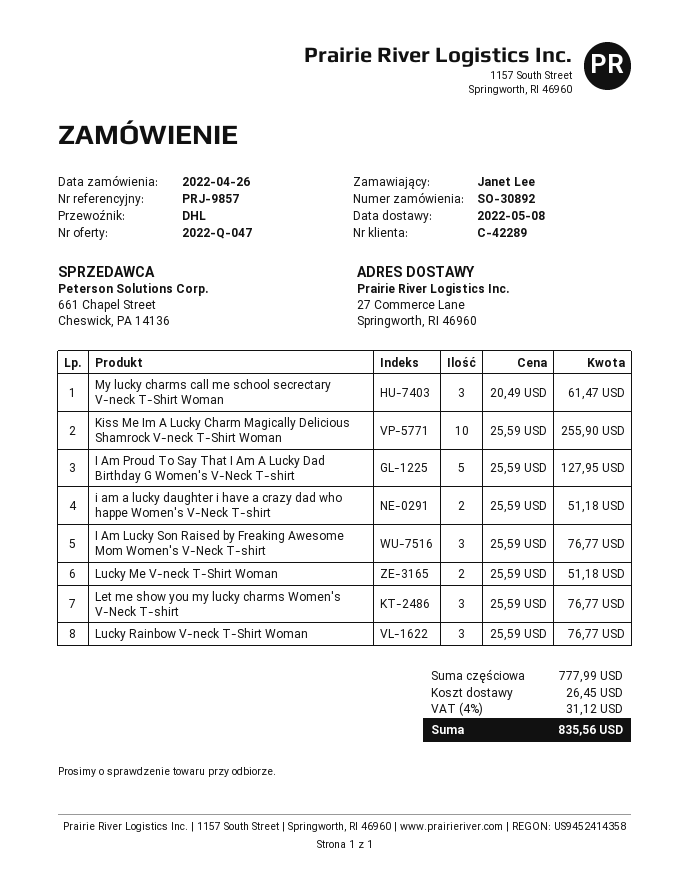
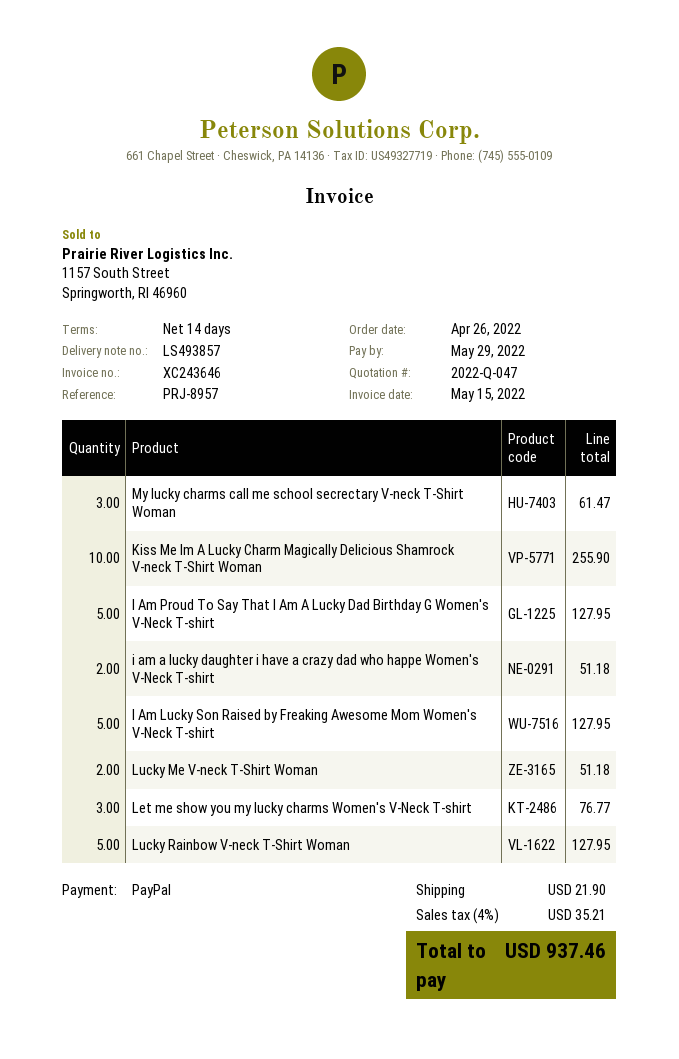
reference: PRJ-9857 -> PRJ-8957
I Am Lucky Son Raised by Freaking Awesome Mom Women's V-Neck T-shirt: 3 for 76.77 -> 5 for 127.95
Lucky Rainbow V-neck T-Shirt Woman: 3 for 76.77 -> 5 for 127.95
shipping: 26.45 -> 21.90
tax: 4% = 31.12 -> 4% = 35.21
total: 835.56 -> 937.46

